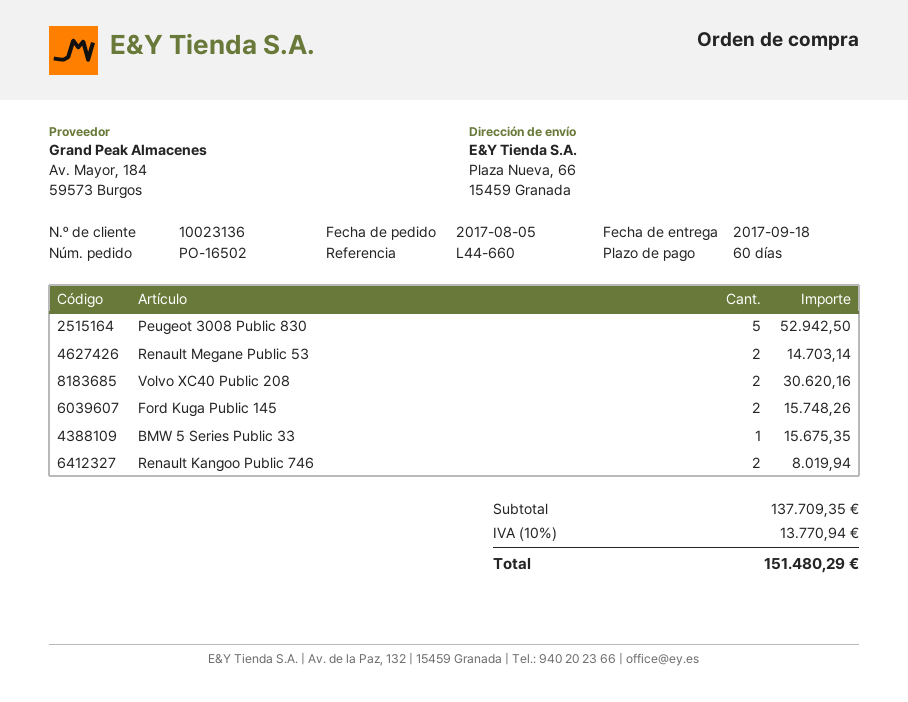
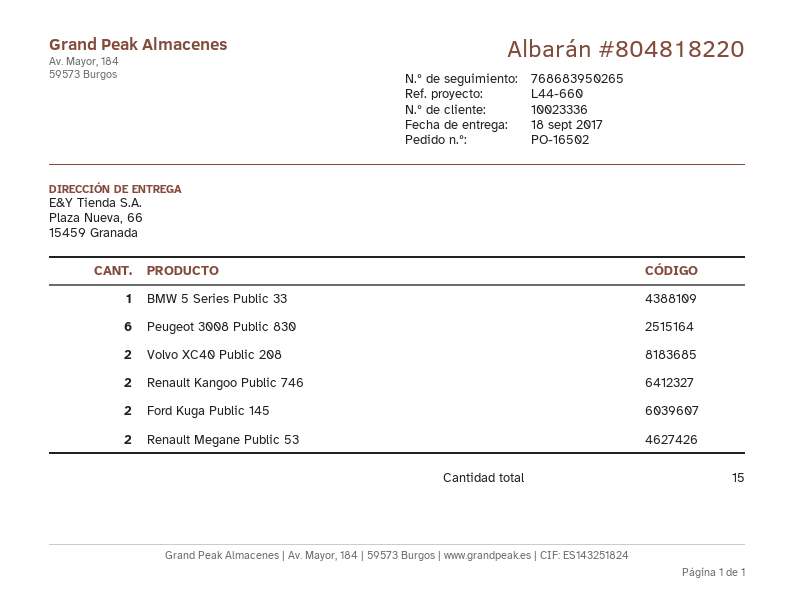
customer number: 10023136 -> 10023336
Peugeot 3008 Public 830: 5 -> 6

